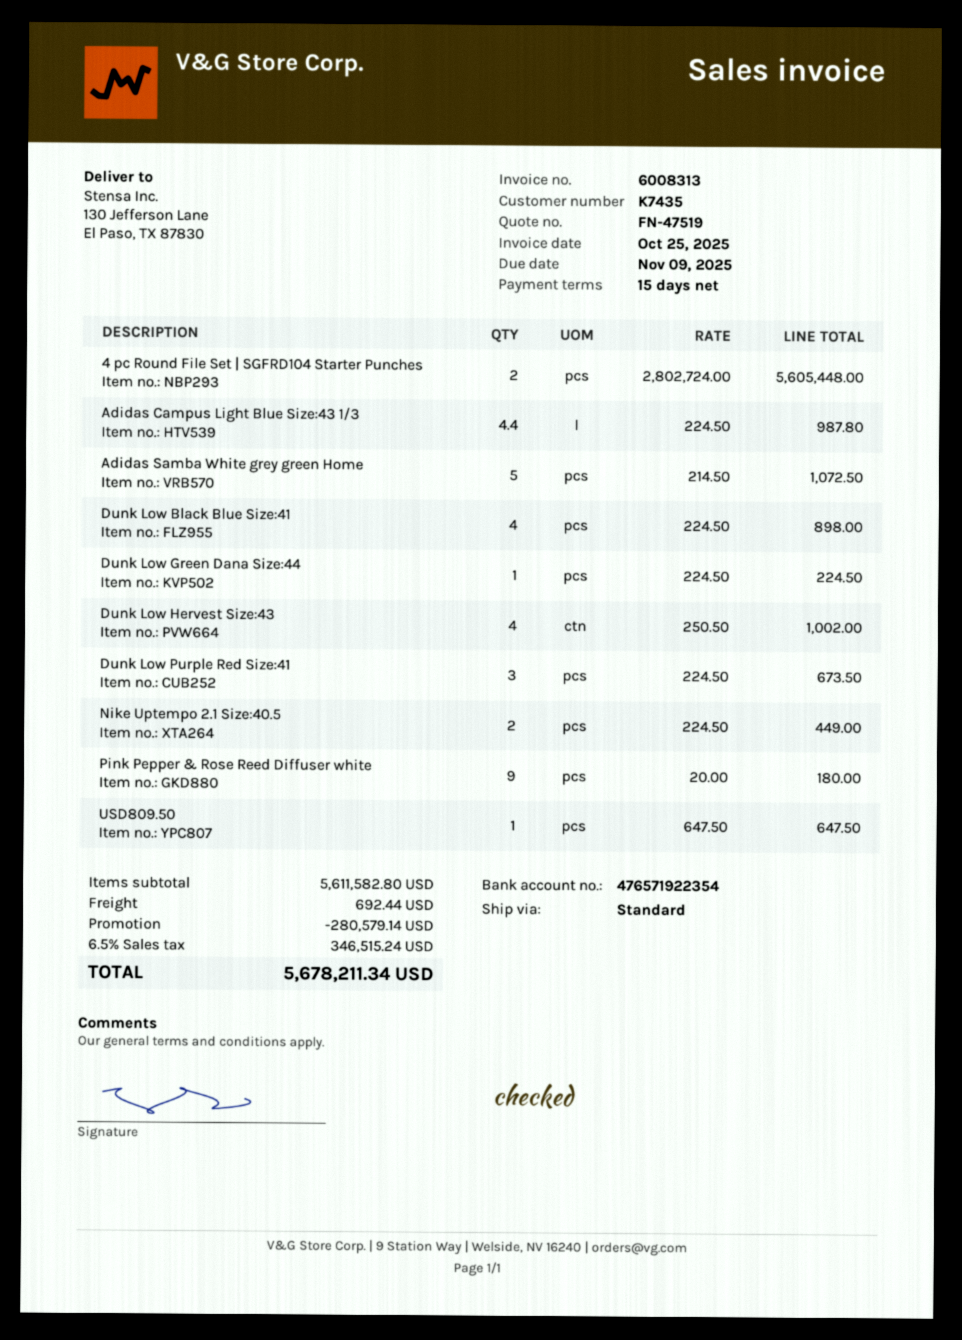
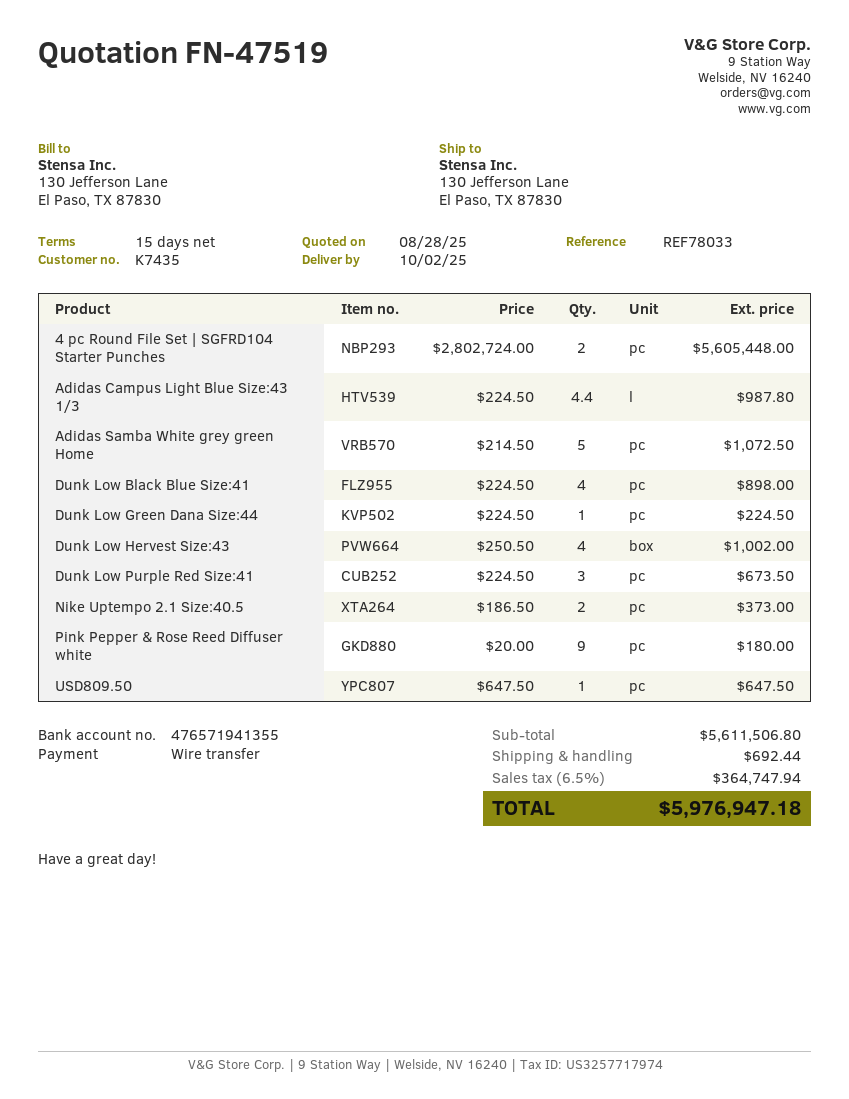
bank account: 476571922354 -> 476571941355
Nike Uptempo 2.1 Size:40.5: 2 x 224.50 = 449.00 -> 2 x 186.50 = 373.00
subtotal: 5611582.80 -> 5611506.80
discount: 280579.14 -> none
tax: 6.5% = 346515.24 -> 6.5% = 364747.94
total: 5678211.34 -> 5976947.18

